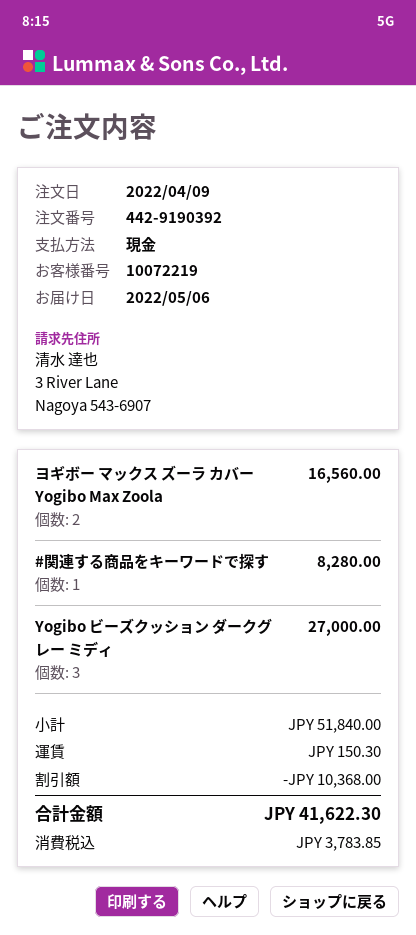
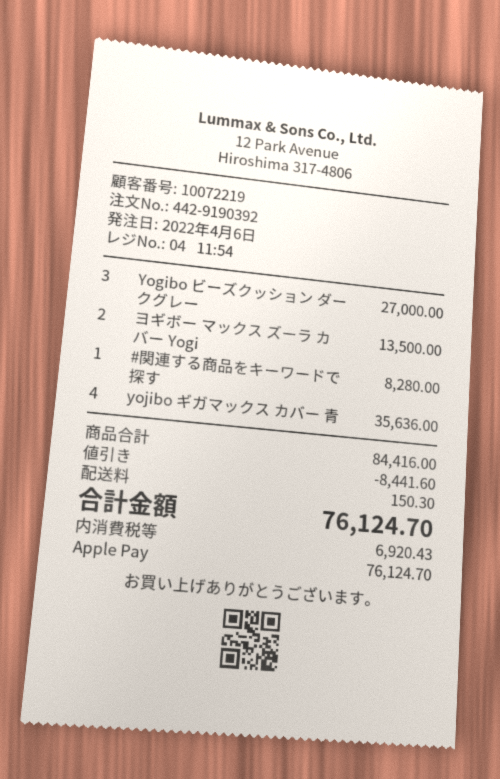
order date: 2022-04-09 -> 2022-04-06
payment method: cash -> Apple Pay
ヨギボー マックス ズーラ カバー Yogibo Max Zoola: 2 for 16560.00 -> 2 for 13500.00
yojibo ギガマックス カバー 青: none -> 4 for 35636.00
subtotal: 51840.00 -> 84416.00
discount: 10368.00 -> 8441.60
tax: 3783.85 -> 6920.43
total: 41622.30 -> 76124.70

